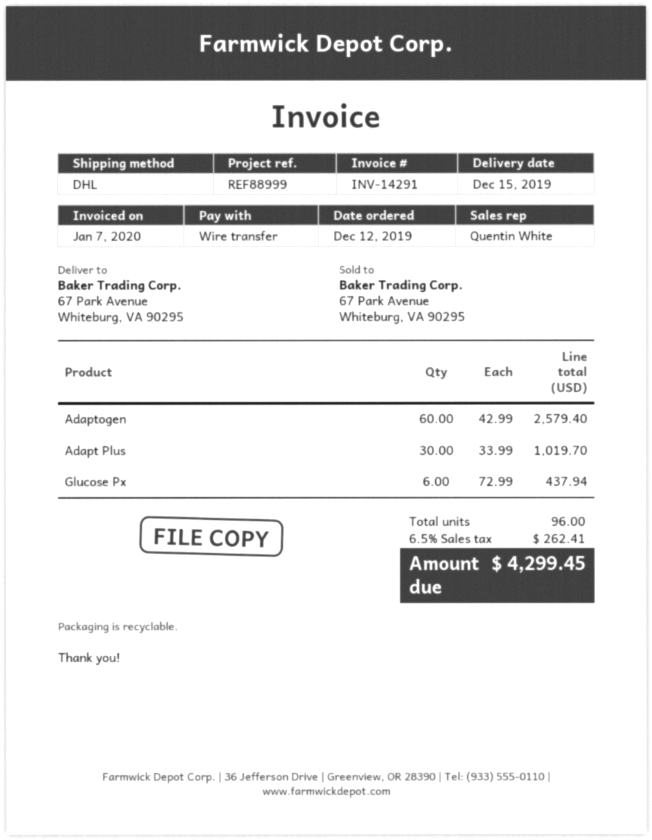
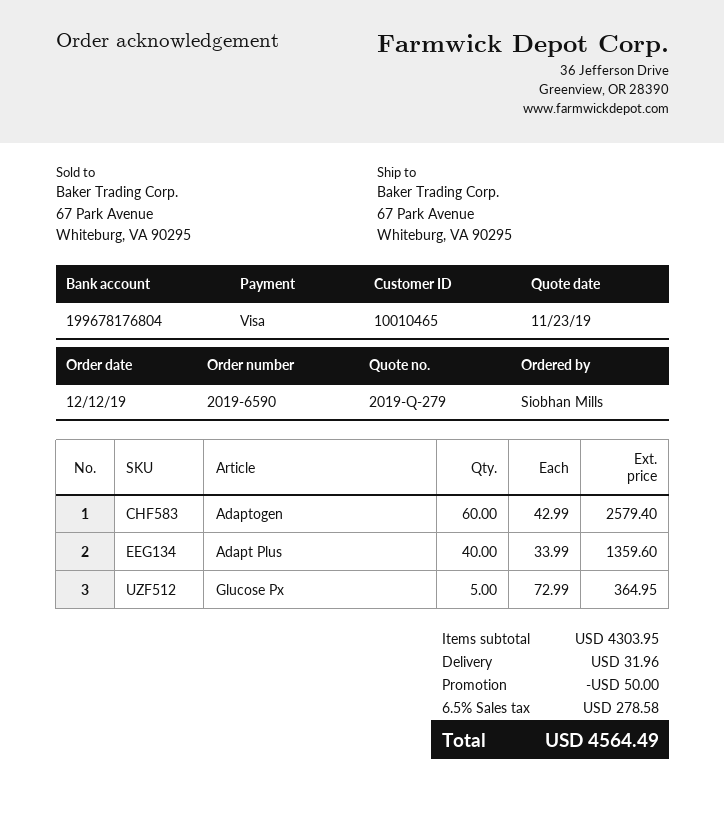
payment method: bank transfer -> Visa
Adapt Plus: 30 x 33.99 = 1019.70 -> 40 x 33.99 = 1359.60
Glucose Px: 6 x 72.99 = 437.94 -> 5 x 72.99 = 364.95
discount: none -> 50.00
shipping: none -> 31.96
tax: 6.5% = 262.41 -> 6.5% = 278.58
total: 4299.45 -> 4564.49

